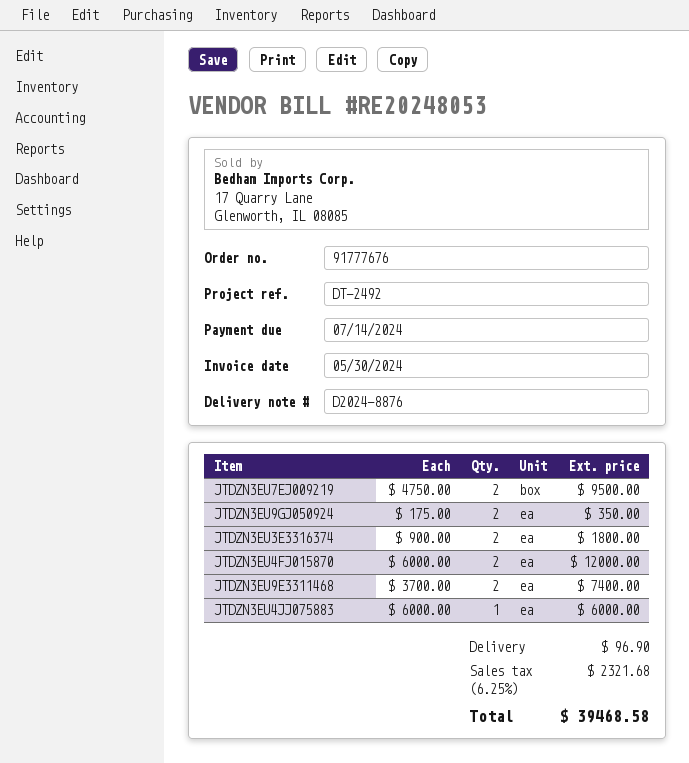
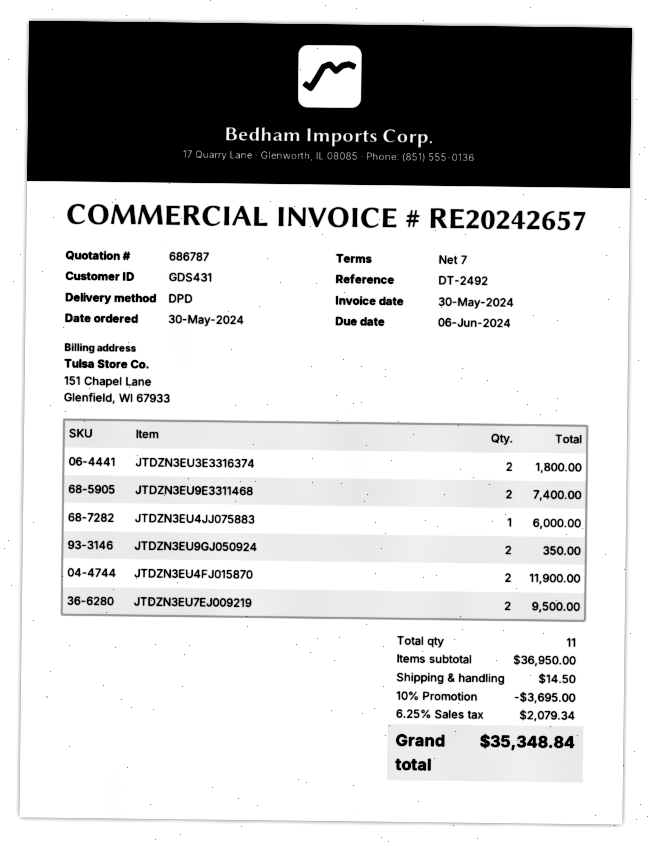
invoice number: RE20248053 -> RE20242657
due date: 2024-07-14 -> 2024-06-06
JTDZN3EU4FJ015870: 2 for 12000.00 -> 2 for 11900.00
discount: none -> 10% = 3695.00
shipping: 96.90 -> 14.50
tax: 6.25% = 2321.68 -> 6.25% = 2079.34
total: 39468.58 -> 35348.84

